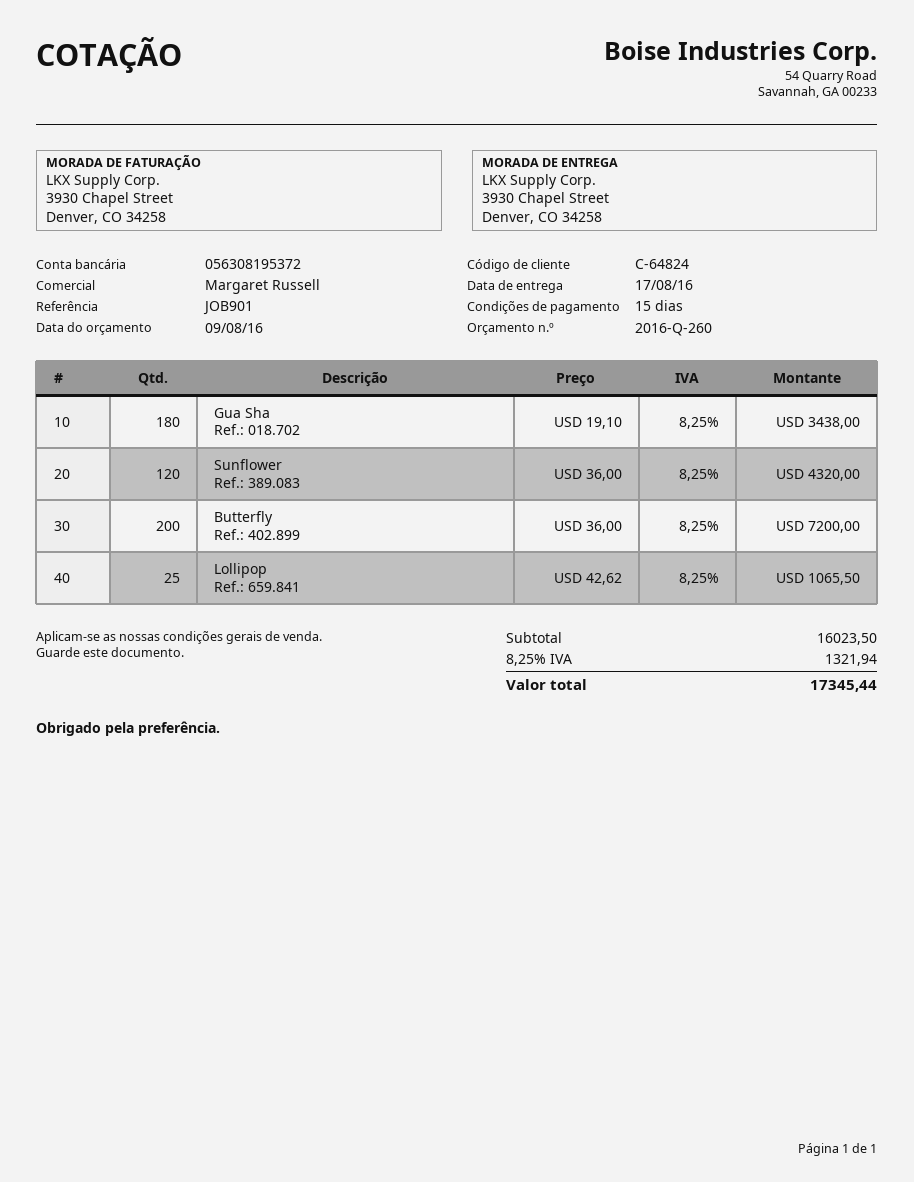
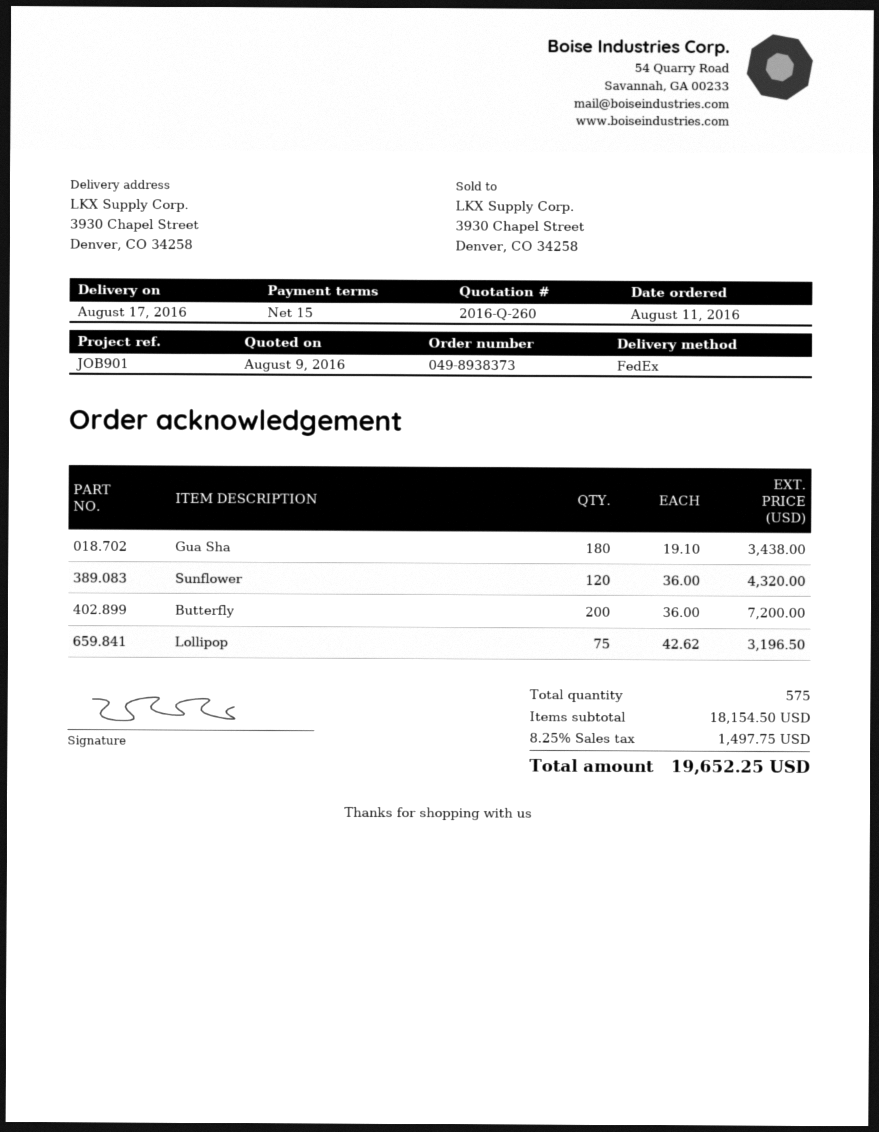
Lollipop: 25 x 42.62 = 1065.50 -> 75 x 42.62 = 3196.50
subtotal: 16023.50 -> 18154.50
tax: 8.25% = 1321.94 -> 8.25% = 1497.75
total: 17345.44 -> 19652.25

